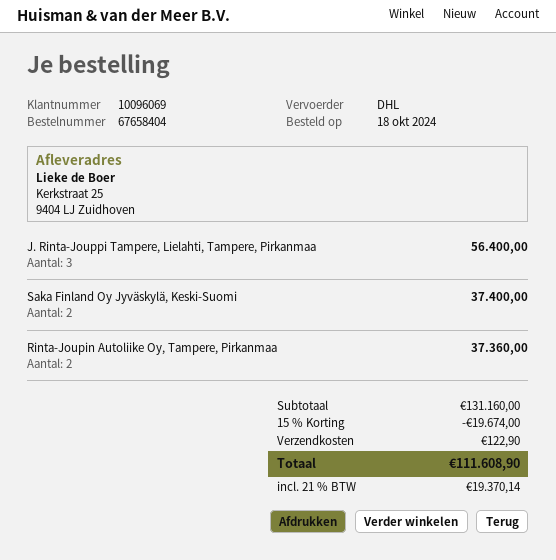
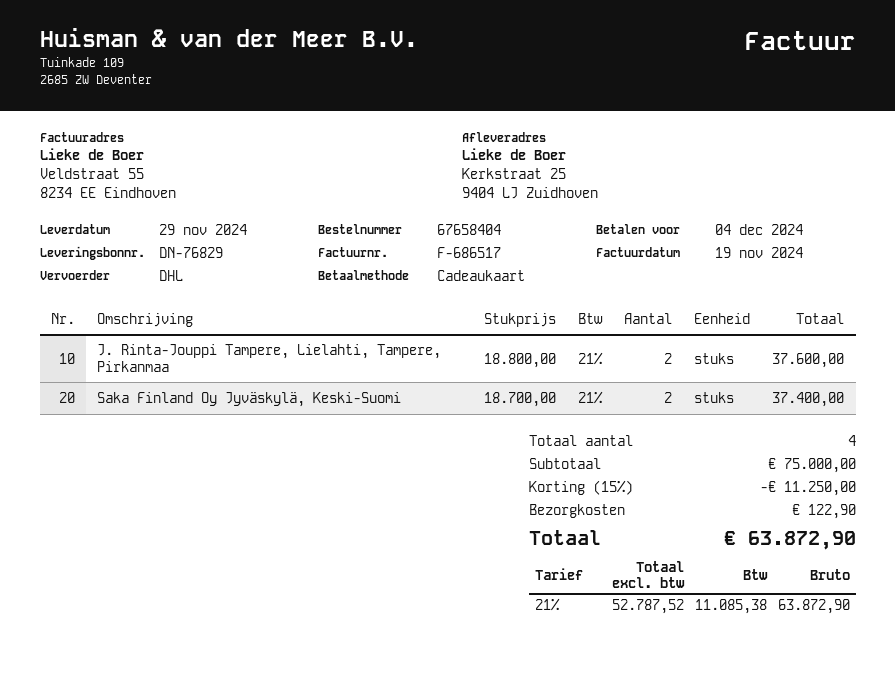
J. Rinta-Jouppi Tampere, Lielahti, Tampere, Pirkanmaa: 3 for 56400.00 -> 2 for 37600.00
Rinta-Joupin Autoliike Oy, Tampere, Pirkanmaa: 2 for 37360.00 -> none
subtotal: 131160.00 -> 75000.00
discount: 15% = 19674.00 -> 15% = 11250.00
tax: 21% = 19370.14 -> 21% = 11085.38
total: 111608.90 -> 63872.90

